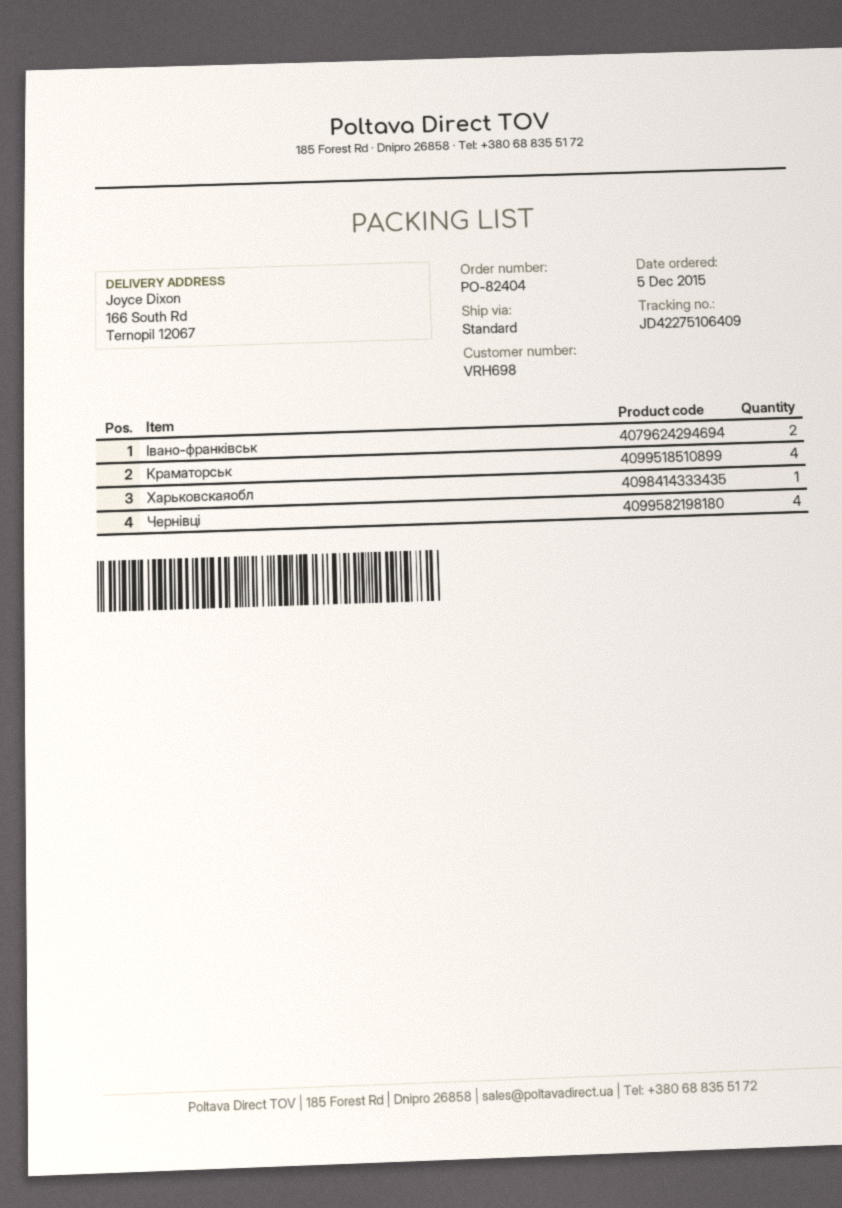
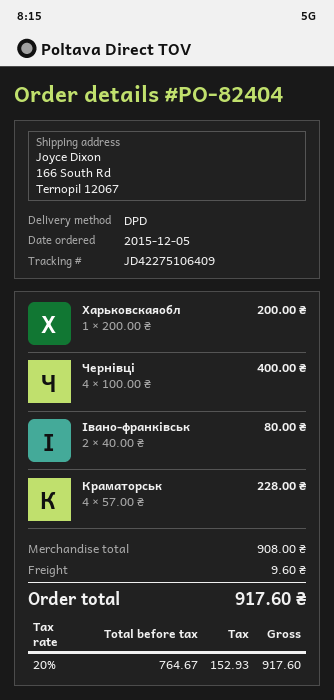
shipping method: standard -> DPD

